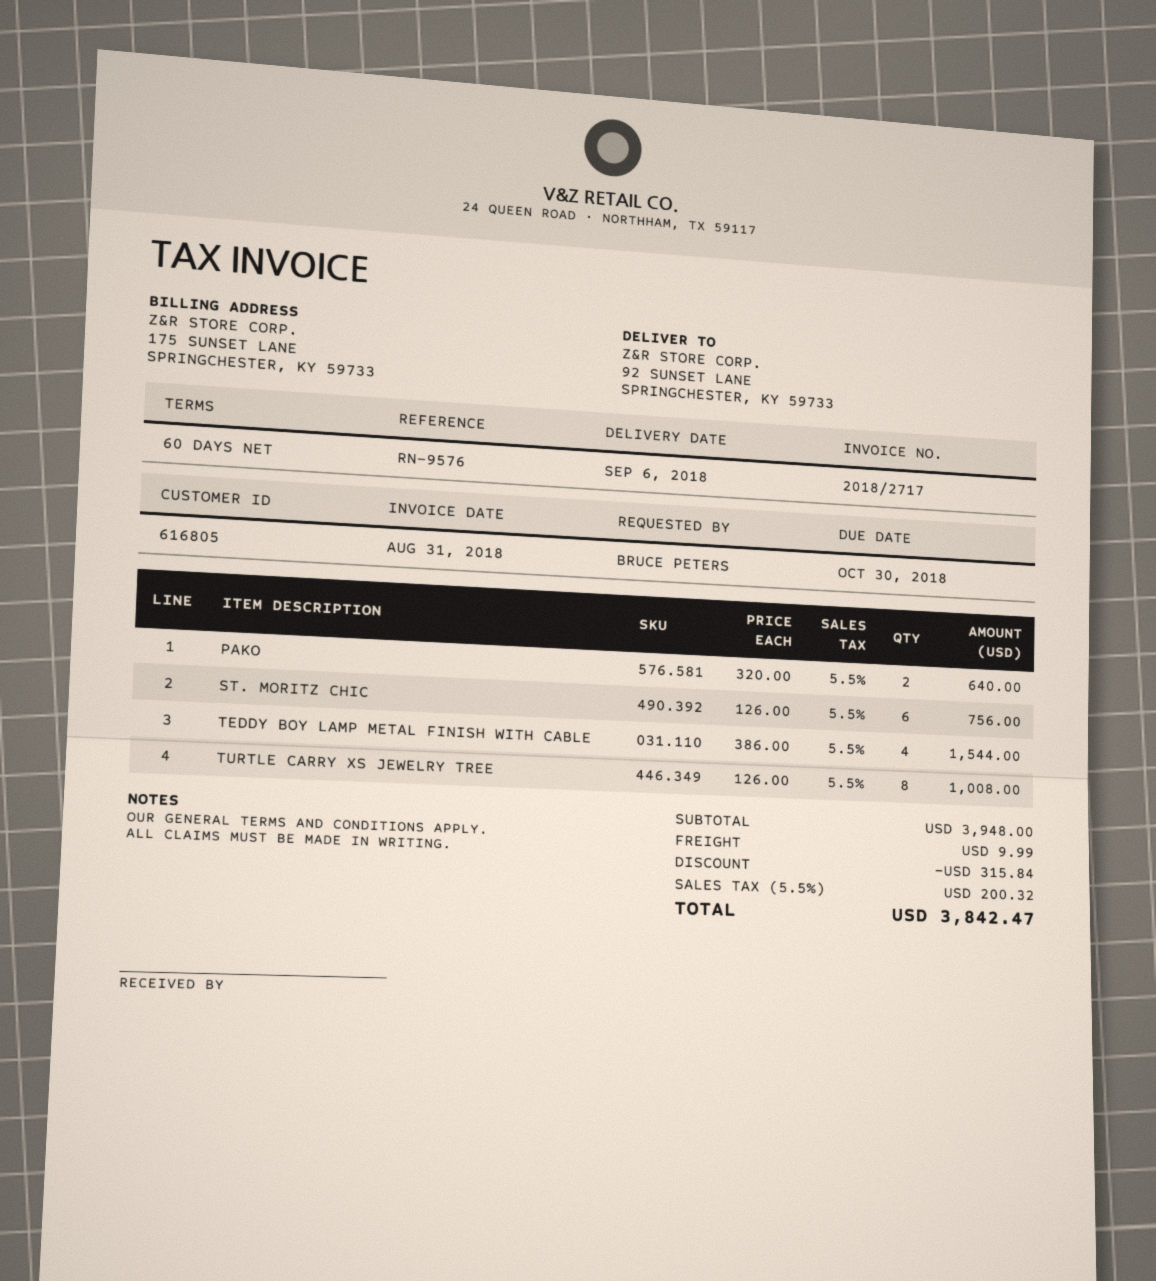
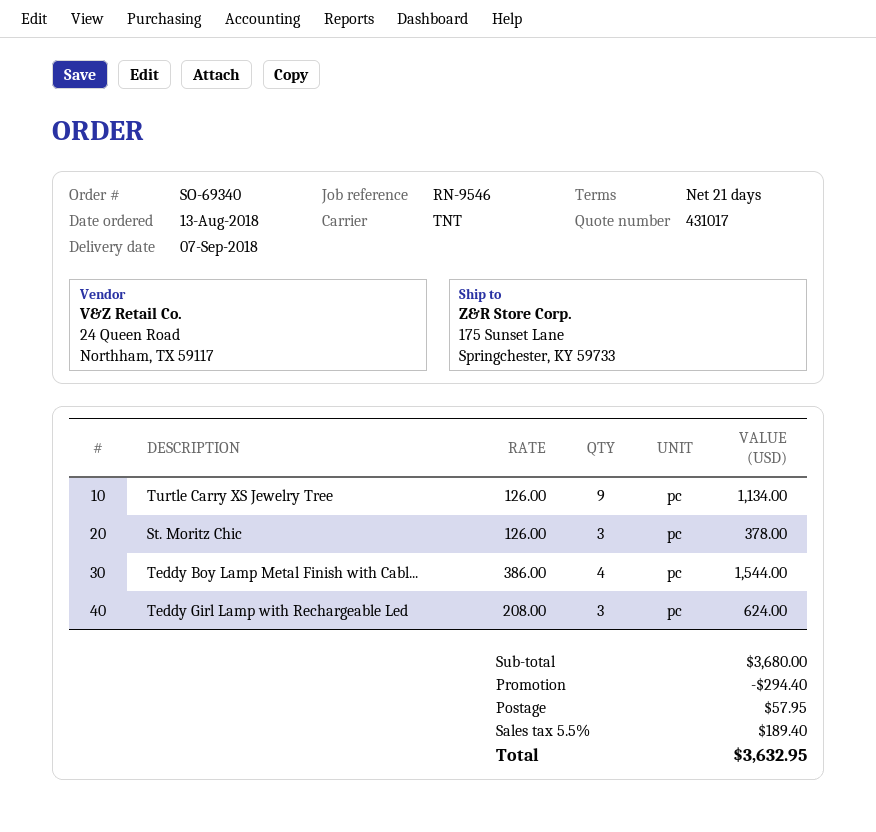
delivery date: 2018-09-06 -> 2018-09-07
payment terms: 60 days -> 21 days
reference: RN-9576 -> RN-9546
ship to: 92 SUNSET LANE, SPRINGCHESTER, KY 59733 -> 175 Sunset Lane, Springchester, KY 59733
PAKO: 2 x 320.00 = 640.00 -> none
ST. MORITZ CHIC: 6 x 126.00 = 756.00 -> 3 x 126.00 = 378.00
TURTLE CARRY XS JEWELRY TREE: 8 x 126.00 = 1008.00 -> 9 x 126.00 = 1134.00
Teddy Girl Lamp with Rechargeable Led: none -> 3 x 208.00 = 624.00
subtotal: 3948.00 -> 3680.00
discount: 315.84 -> 294.40
shipping: 9.99 -> 57.95
tax: 5.5% = 200.32 -> 5.5% = 189.40
total: 3842.47 -> 3632.95

